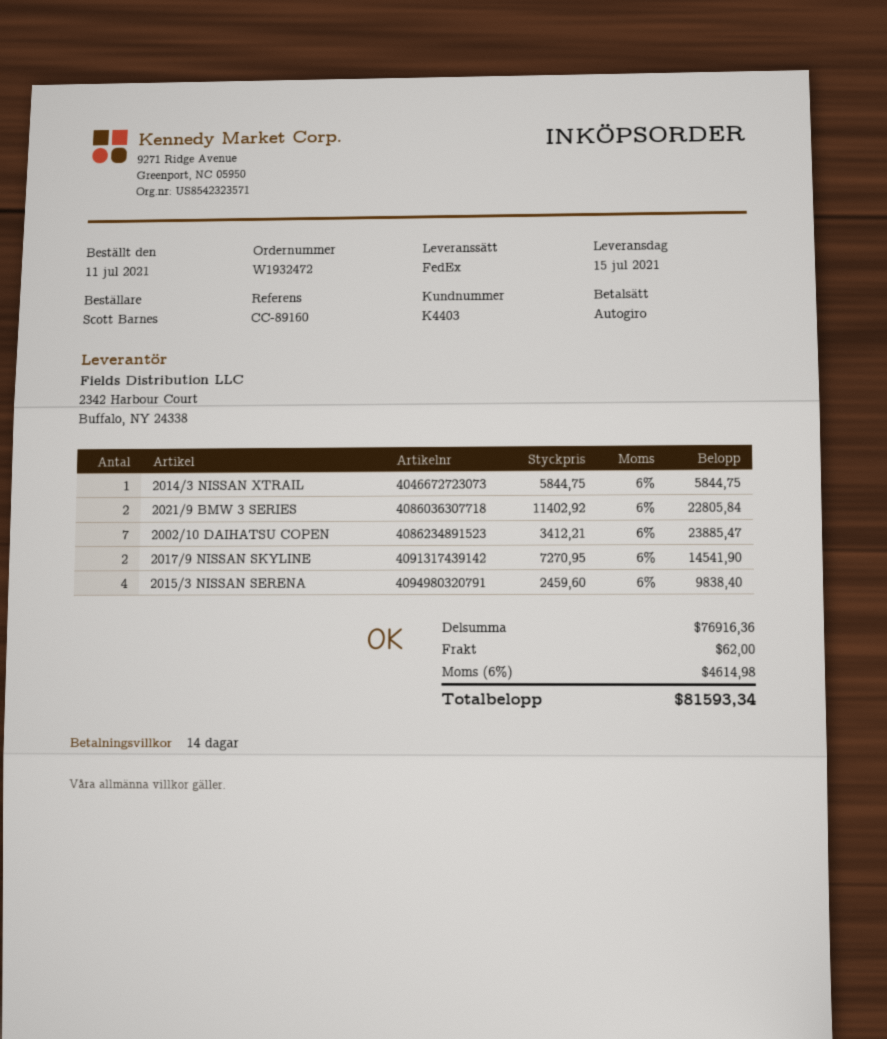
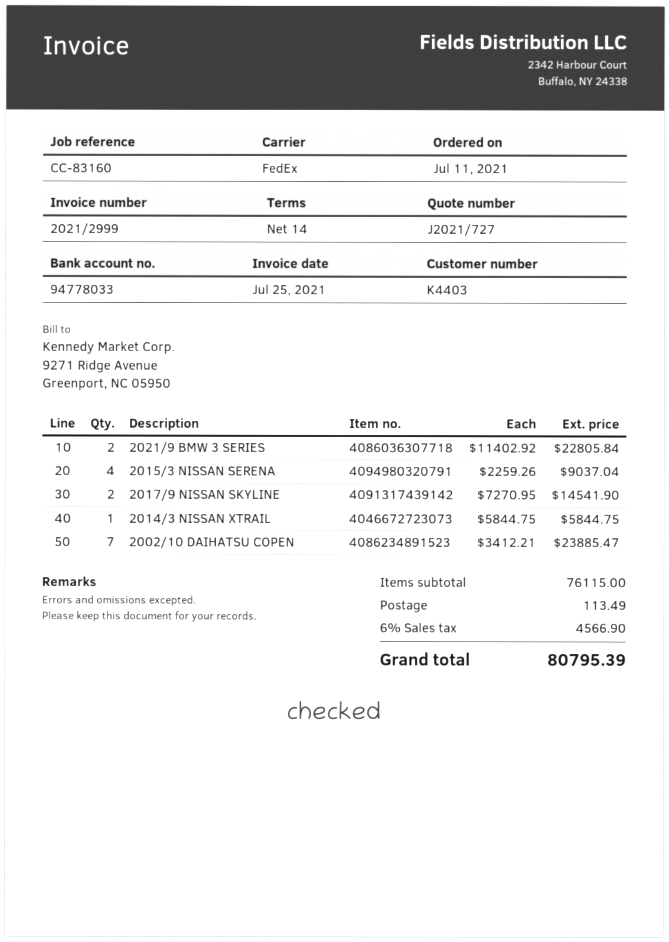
reference: CC-89160 -> CC-83160
2015/3 NISSAN SERENA: 4 x 2459.60 = 9838.40 -> 4 x 2259.26 = 9037.04
subtotal: 76916.36 -> 76115.00
shipping: 62.00 -> 113.49
tax: 6% = 4614.98 -> 6% = 4566.90
total: 81593.34 -> 80795.39

